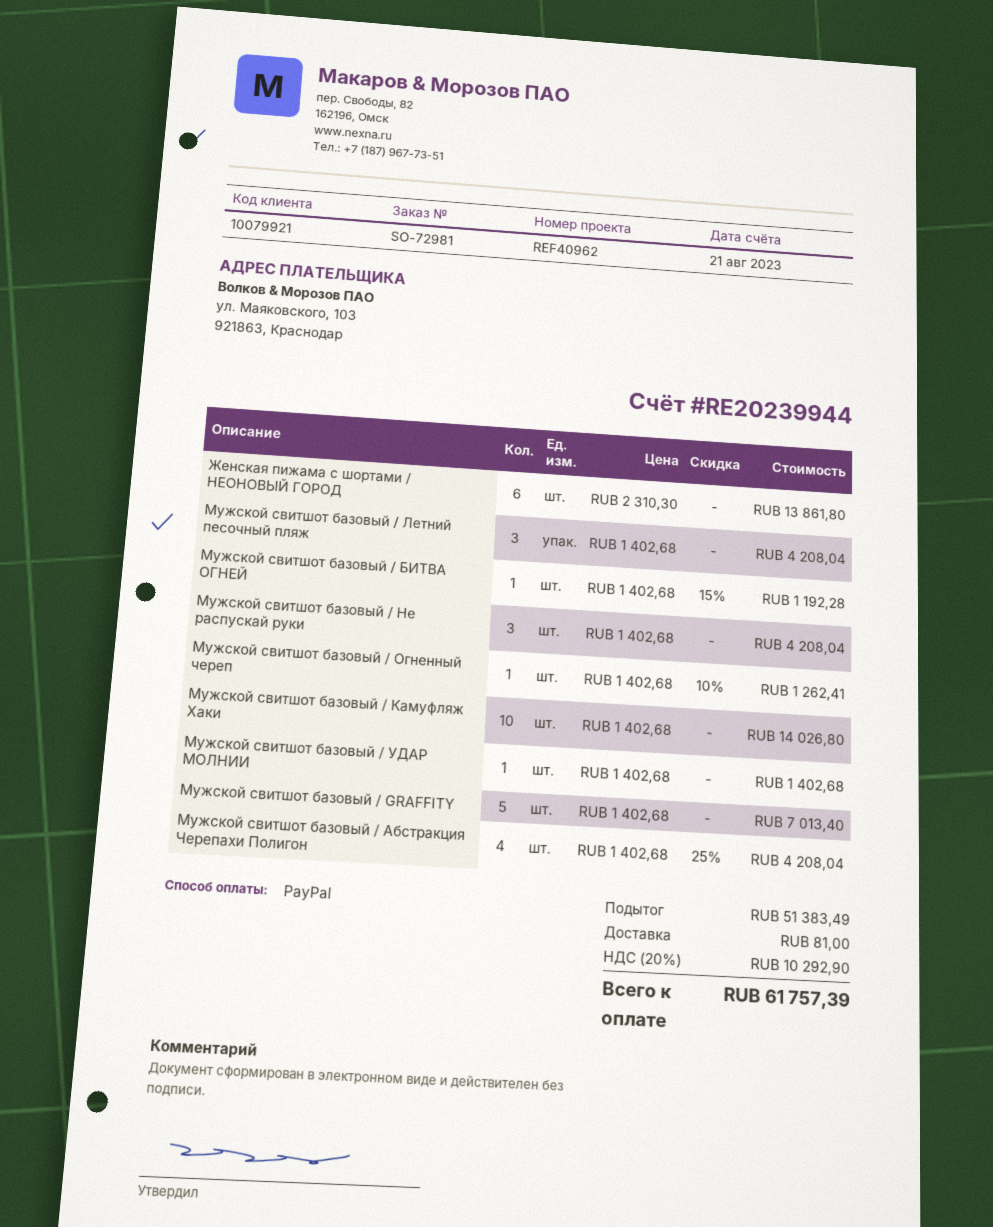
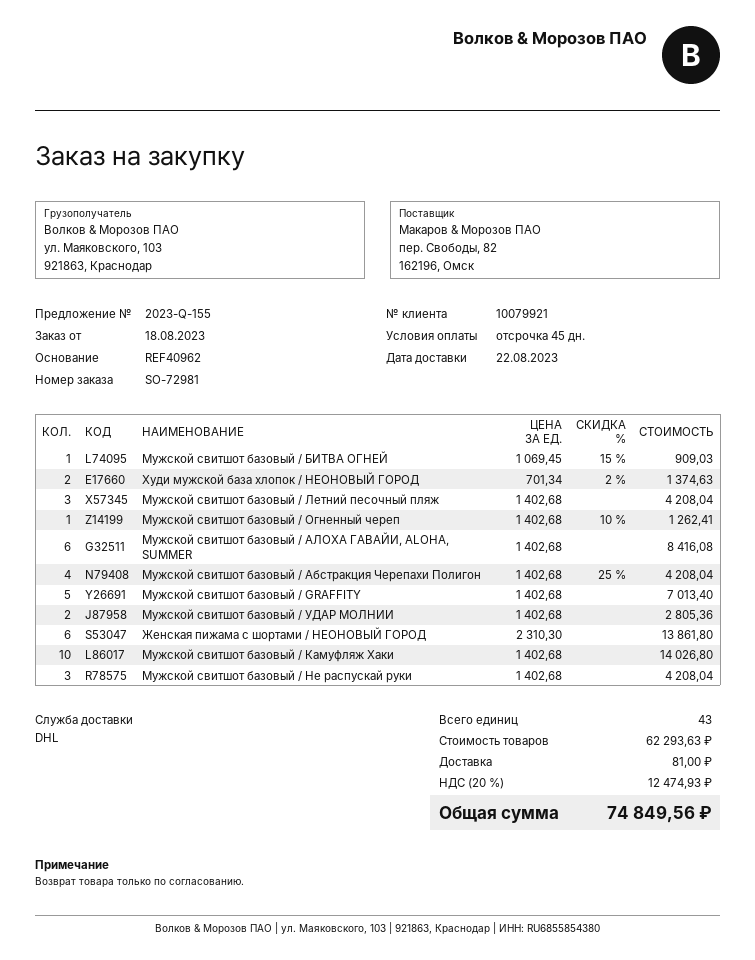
Мужской свитшот базовый / БИТВА ОГНЕЙ: 1 x 1402.68 - 15% = 1192.28 -> 1 x 1069.45 - 15% = 909.03
Мужской свитшот базовый / УДАР МОЛНИИ: 1 x 1402.68 = 1402.68 -> 2 x 1402.68 = 2805.36
Худи мужской база хлопок / НЕОНОВЫЙ ГОРОД: none -> 2 x 701.34 - 2% = 1374.63
Мужской свитшот базовый / АЛОХА ГАВАЙИ, ALOHA, SUMMER: none -> 6 x 1402.68 = 8416.08
subtotal: 51383.49 -> 62293.63
tax: 20% = 10292.90 -> 20% = 12474.93
total: 61757.39 -> 74849.56

